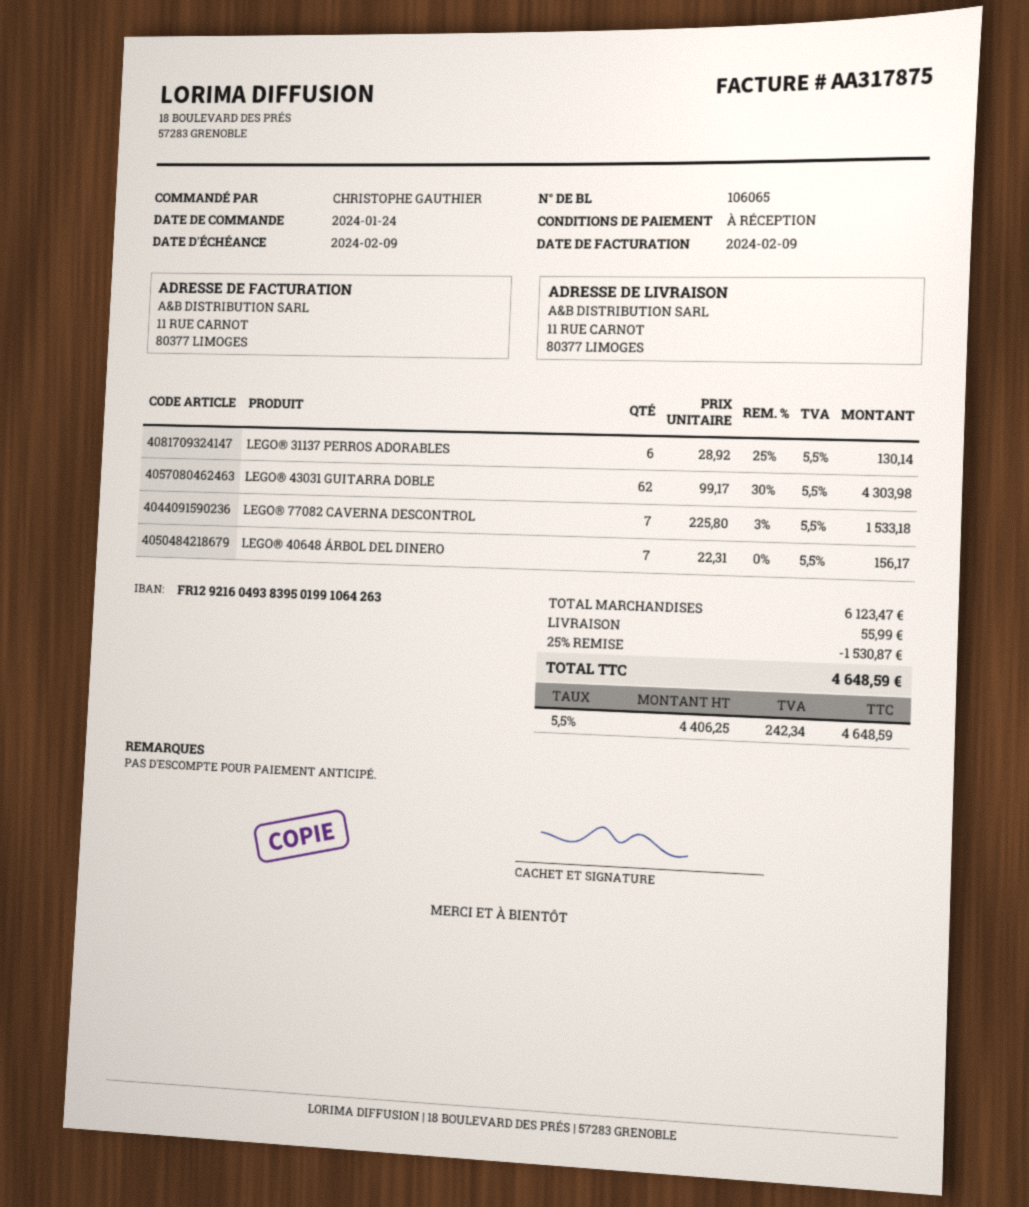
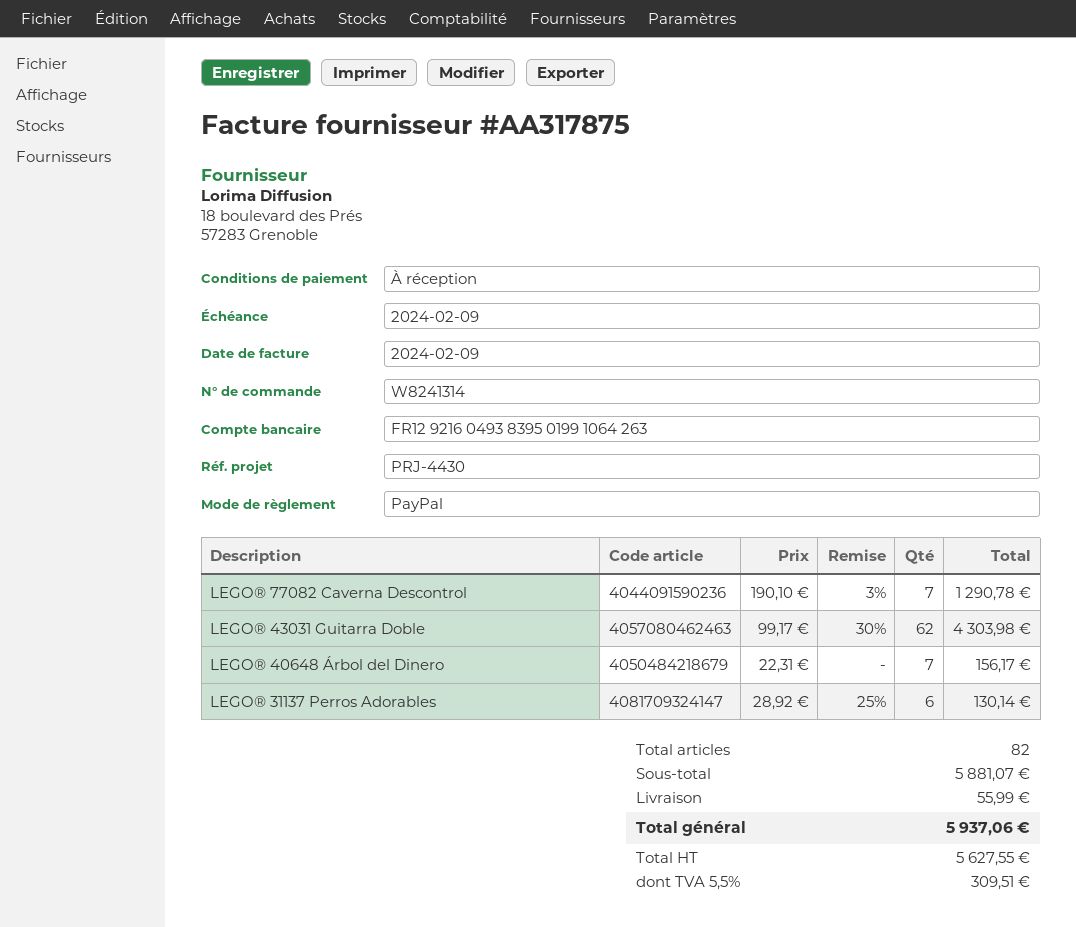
LEGO® 77082 CAVERNA DESCONTROL: 7 x 225.80 - 3% = 1533.18 -> 7 x 190.10 - 3% = 1290.78
subtotal: 6123.47 -> 5881.07
discount: 25% = 1530.87 -> none
net: 4406.25 -> 5627.55
tax: 5.5% = 242.34 -> 5.5% = 309.51
total: 4648.59 -> 5937.06

